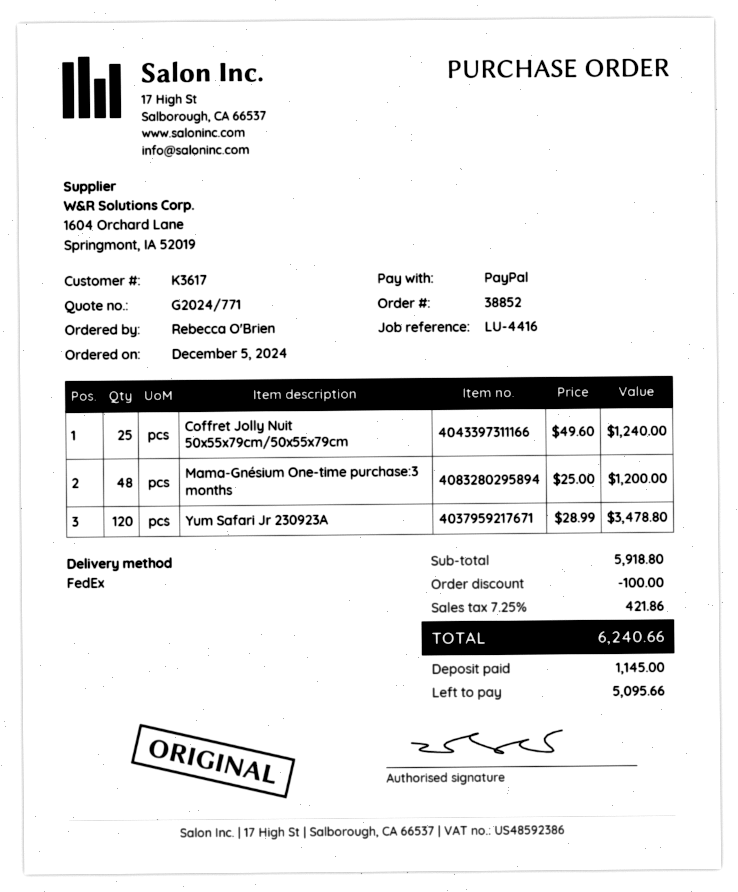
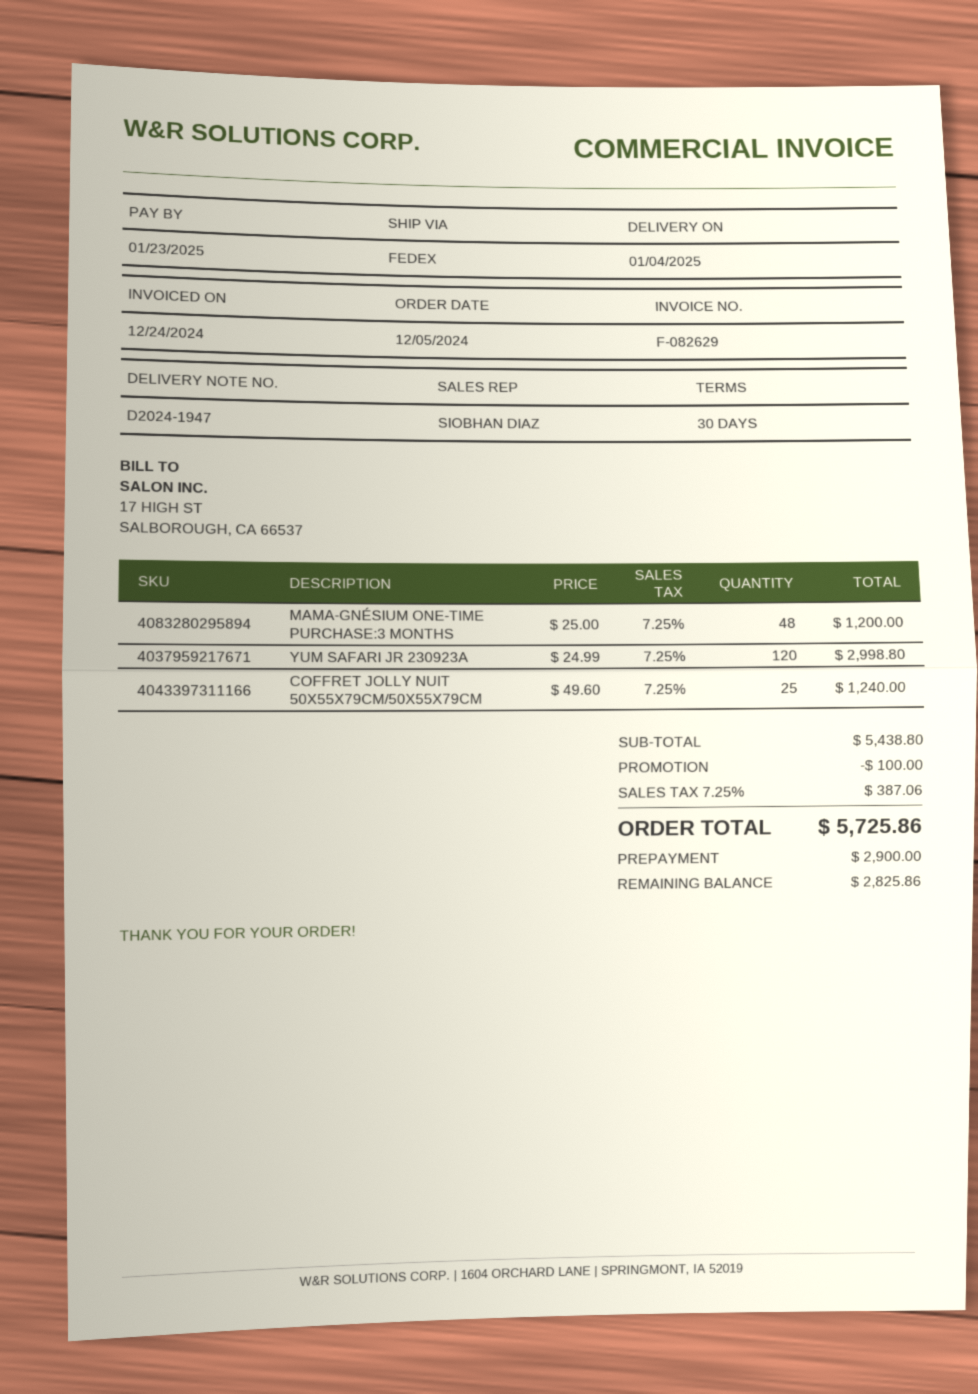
Yum Safari Jr 230923A: 120 x 28.99 = 3478.80 -> 120 x 24.99 = 2998.80
subtotal: 5918.80 -> 5438.80
tax: 7.25% = 421.86 -> 7.25% = 387.06
total: 6240.66 -> 5725.86
deposit: 1145.00 -> 2900.00
balance: 5095.66 -> 2825.86

